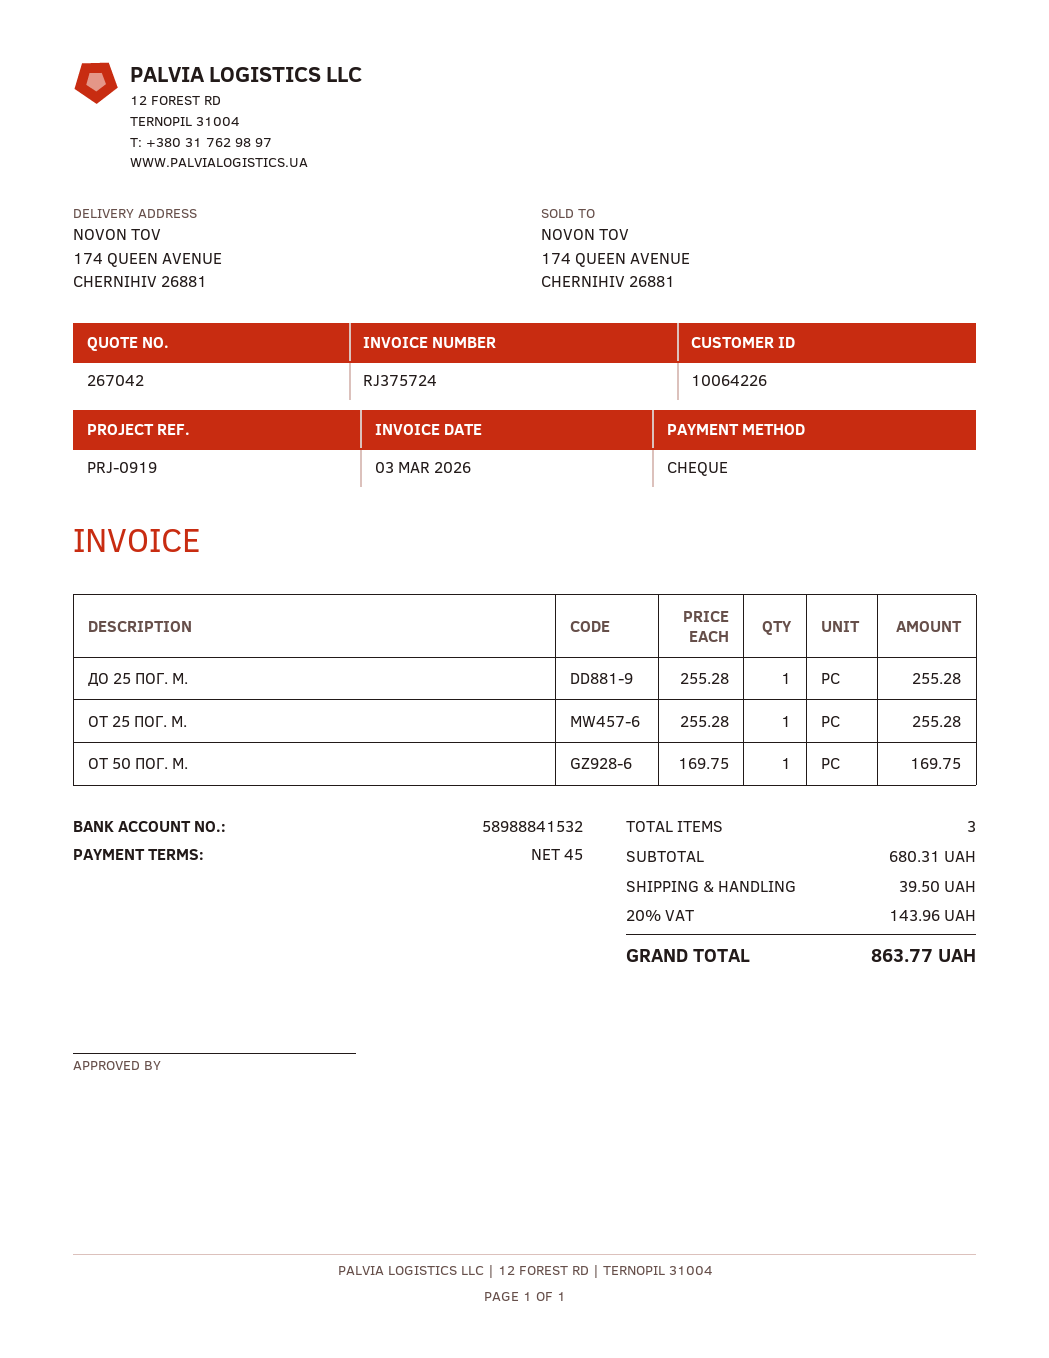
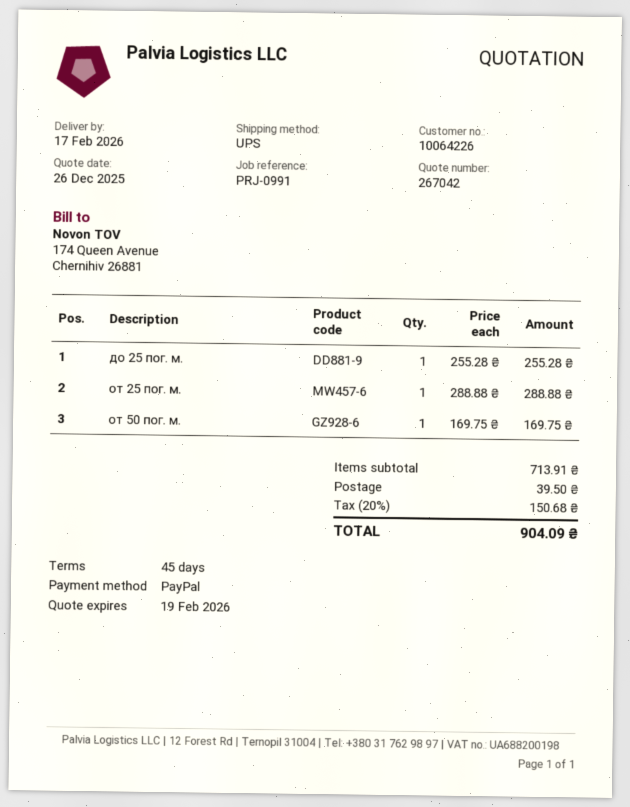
reference: PRJ-0919 -> PRJ-0991
payment method: cheque -> PayPal
ОТ 25 ПОГ. М.: 1 x 255.28 = 255.28 -> 1 x 288.88 = 288.88
subtotal: 680.31 -> 713.91
tax: 20% = 143.96 -> 20% = 150.68
total: 863.77 -> 904.09

